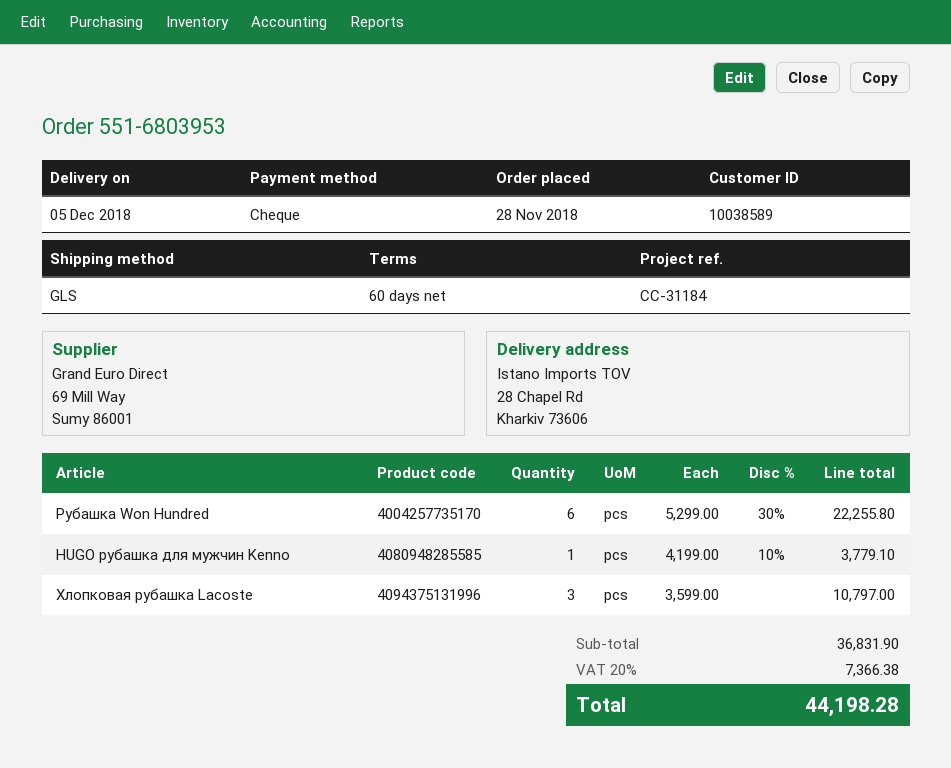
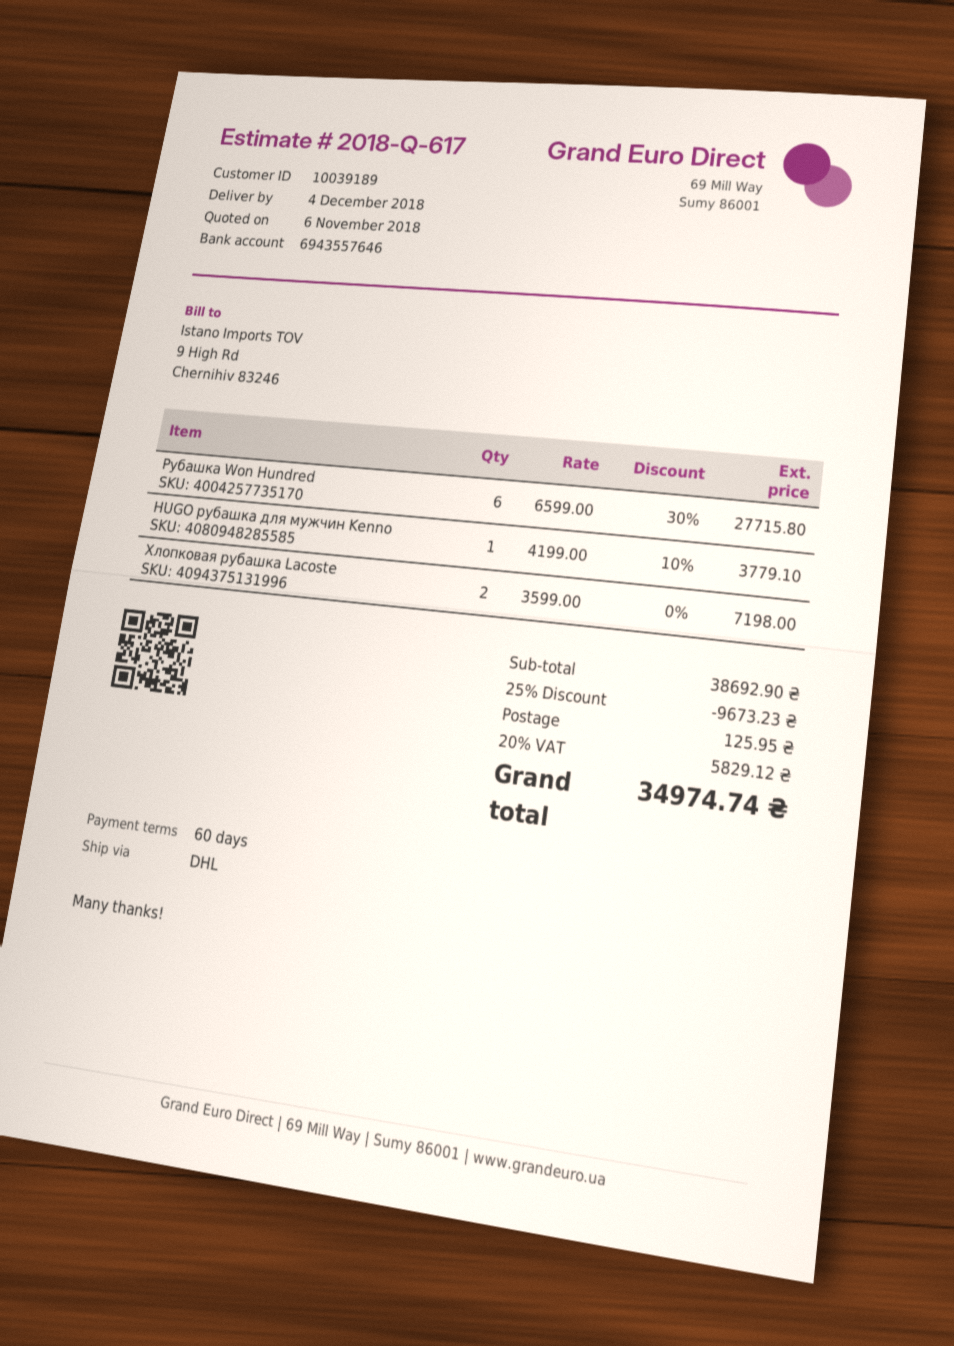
delivery date: 2018-12-05 -> 2018-12-04
customer number: 10038589 -> 10039189
shipping method: GLS -> DHL
Рубашка Won Hundred: 6 x 5299.00 - 30% = 22255.80 -> 6 x 6599.00 - 30% = 27715.80
Хлопковая рубашка Lacoste: 3 x 3599.00 = 10797.00 -> 2 x 3599.00 = 7198.00
subtotal: 36831.90 -> 38692.90
discount: none -> 25% = 9673.23
shipping: none -> 125.95
tax: 20% = 7366.38 -> 20% = 5829.12
total: 44198.28 -> 34974.74

